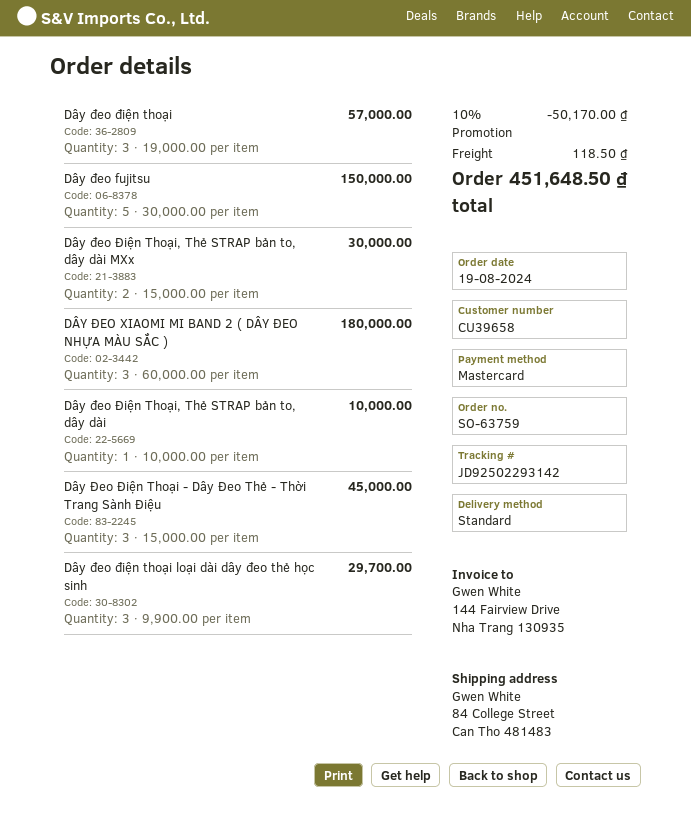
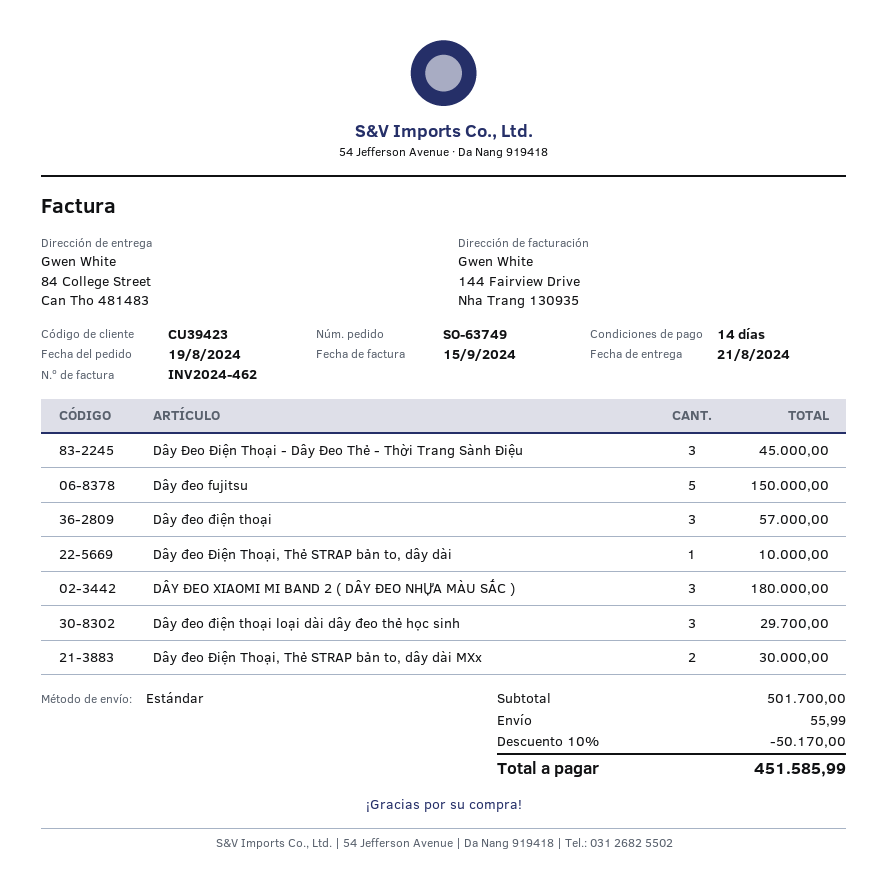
order number: SO-63759 -> SO-63749
customer number: CU39658 -> CU39423
shipping: 118.50 -> 55.99
total: 451648.50 -> 451585.99

